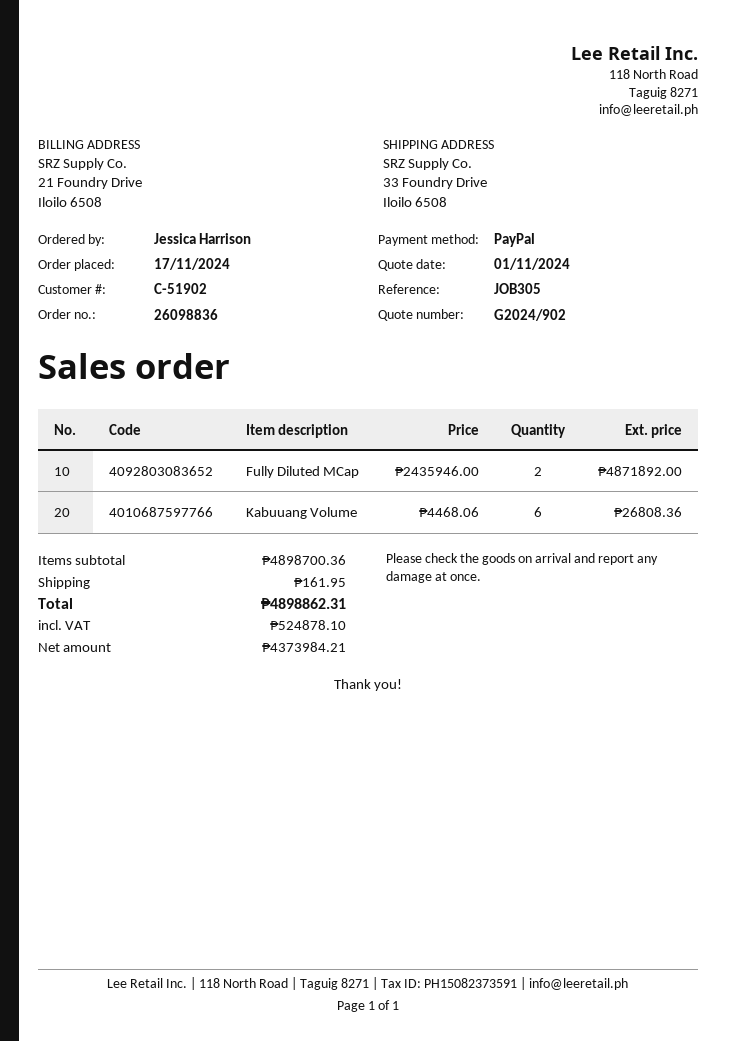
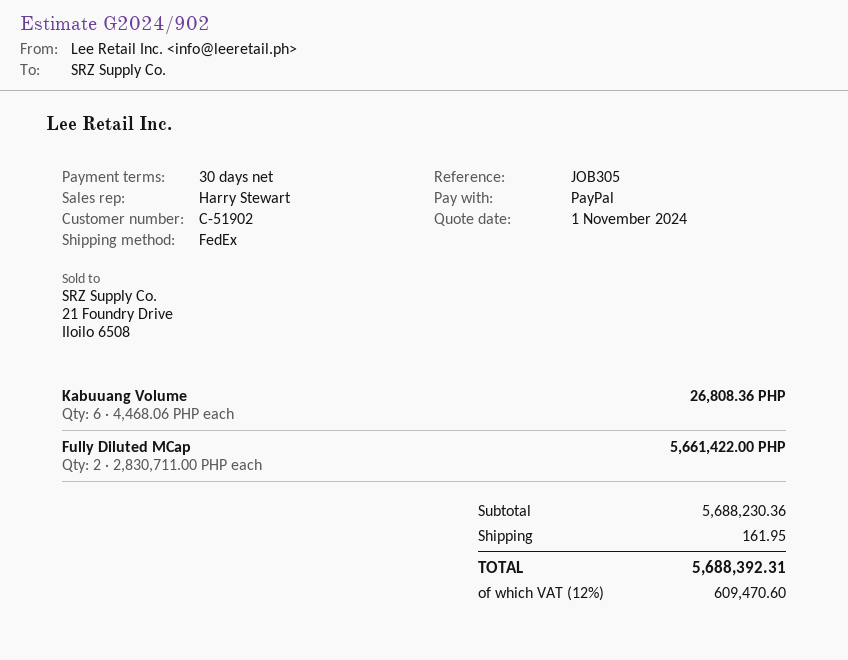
Fully Diluted MCap: 2 x 2435946.00 = 4871892.00 -> 2 x 2830711.00 = 5661422.00
subtotal: 4898700.36 -> 5688230.36
tax: 524878.10 -> 609470.60
total: 4898862.31 -> 5688392.31

